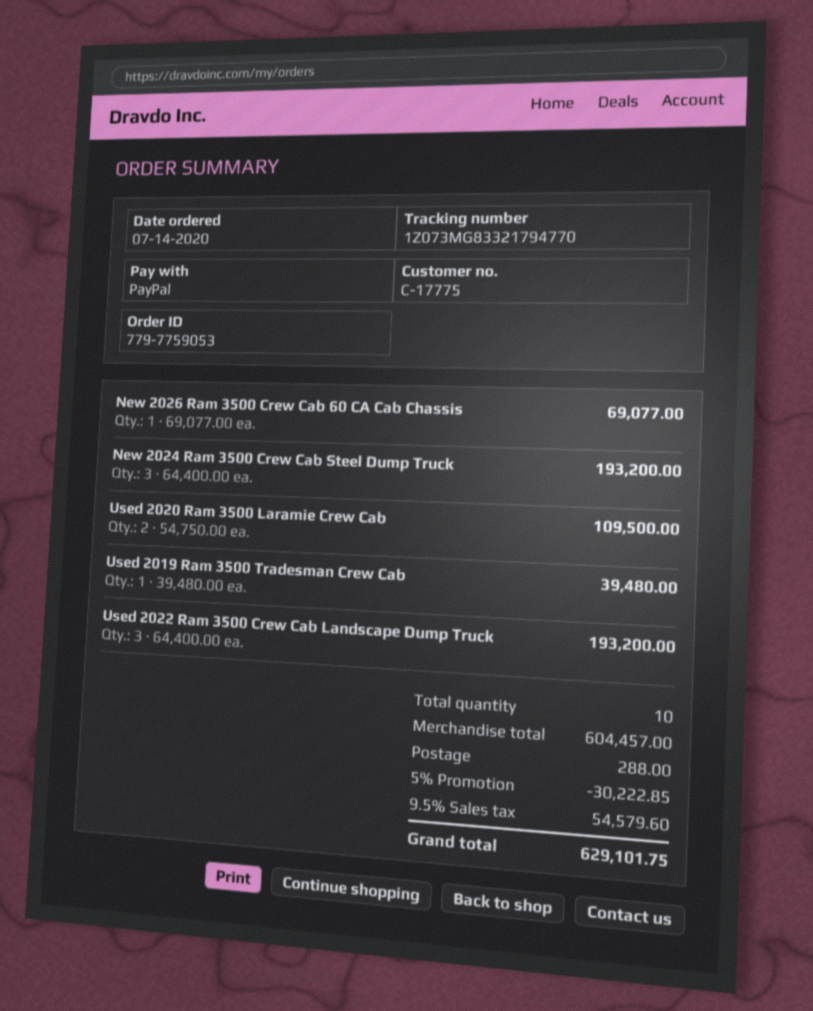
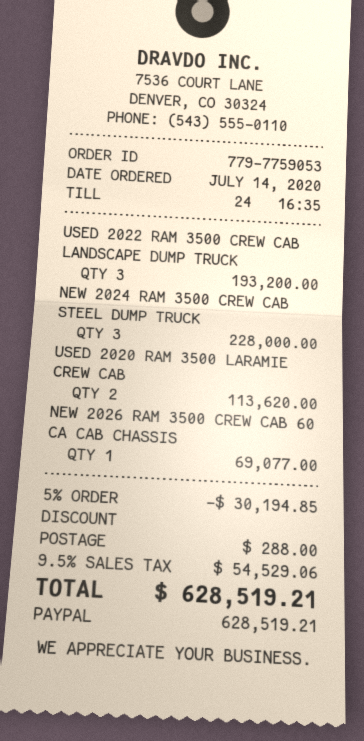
New 2024 Ram 3500 Crew Cab Steel Dump Truck: 3 for 193200.00 -> 3 for 228000.00
Used 2020 Ram 3500 Laramie Crew Cab: 2 for 109500.00 -> 2 for 113620.00
Used 2019 Ram 3500 Tradesman Crew Cab: 1 for 39480.00 -> none
discount: 5% = 30222.85 -> 5% = 30194.85
tax: 9.5% = 54579.60 -> 9.5% = 54529.06
total: 629101.75 -> 628519.21

